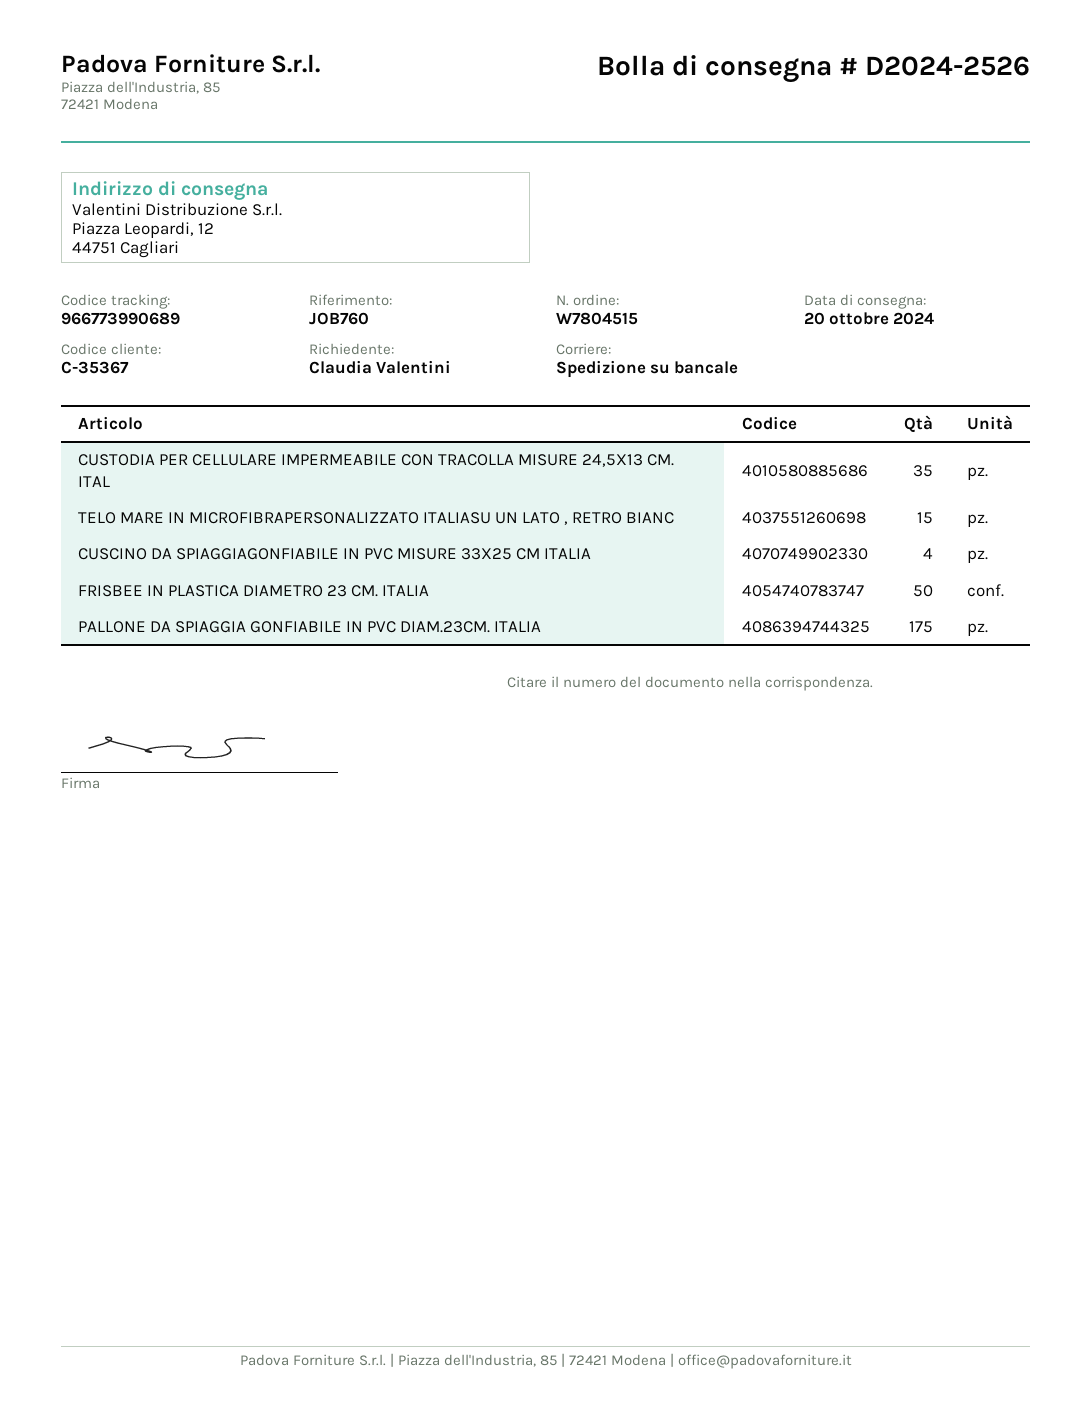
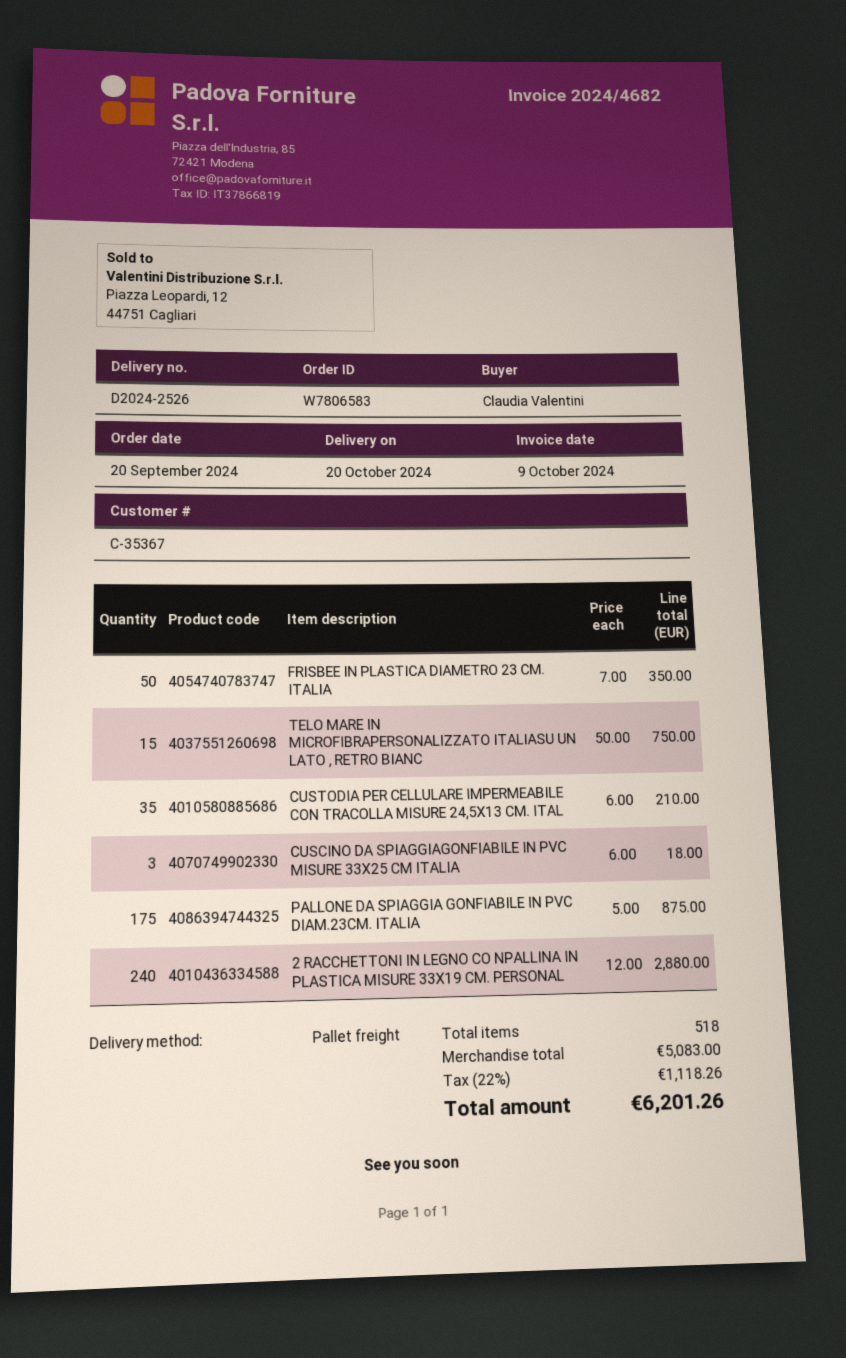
order number: W7804515 -> W7806583
CUSCINO DA SPIAGGIAGONFIABILE IN PVC MISURE 33X25 CM ITALIA: 4 -> 3
2 RACCHETTONI IN LEGNO CO NPALLINA IN PLASTICA MISURE 33X19 CM. PERSONAL: none -> 240

